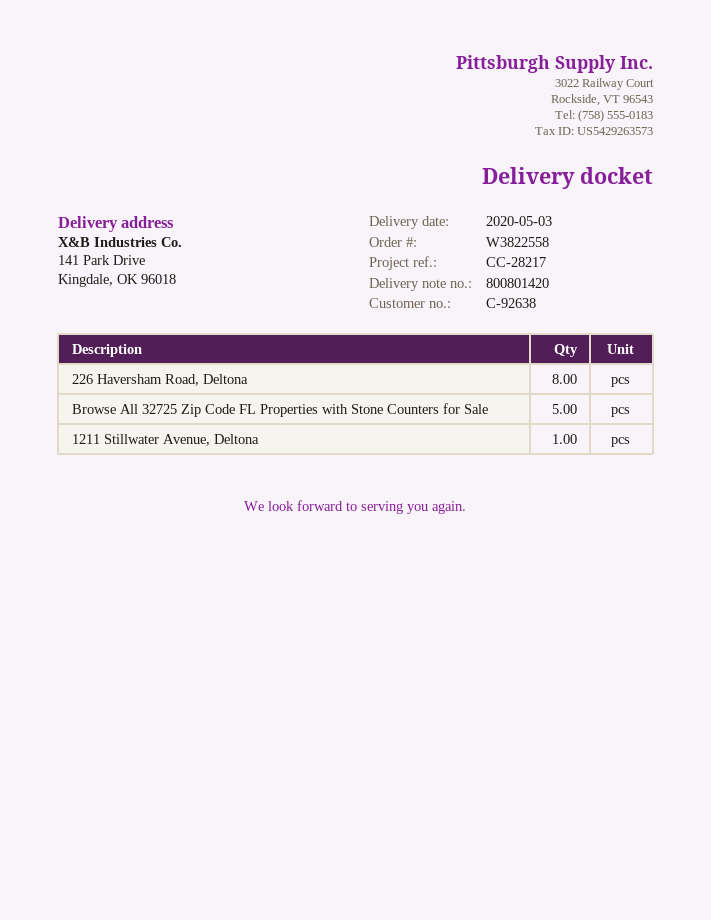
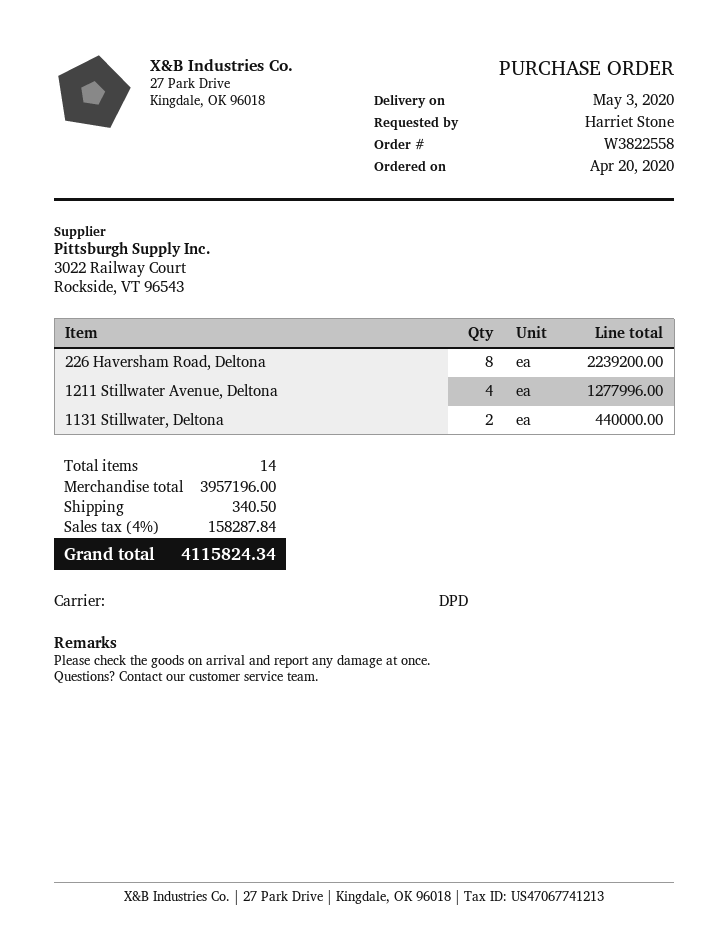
Browse All 32725 Zip Code FL Properties with Stone Counters for Sale: 5 -> none
1211 Stillwater Avenue, Deltona: 1 -> 4
1131 Stillwater, Deltona: none -> 2

